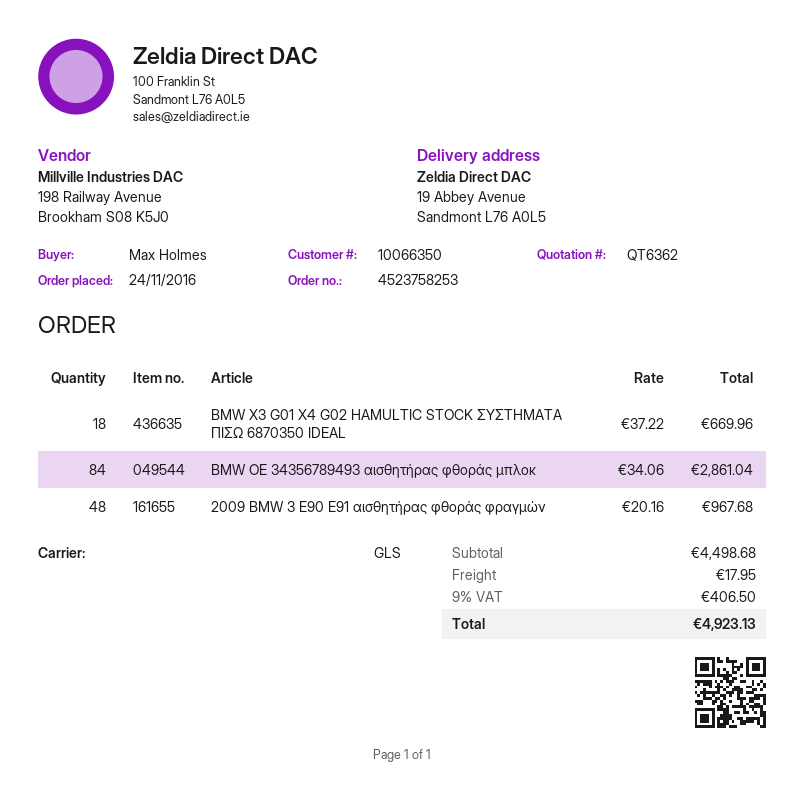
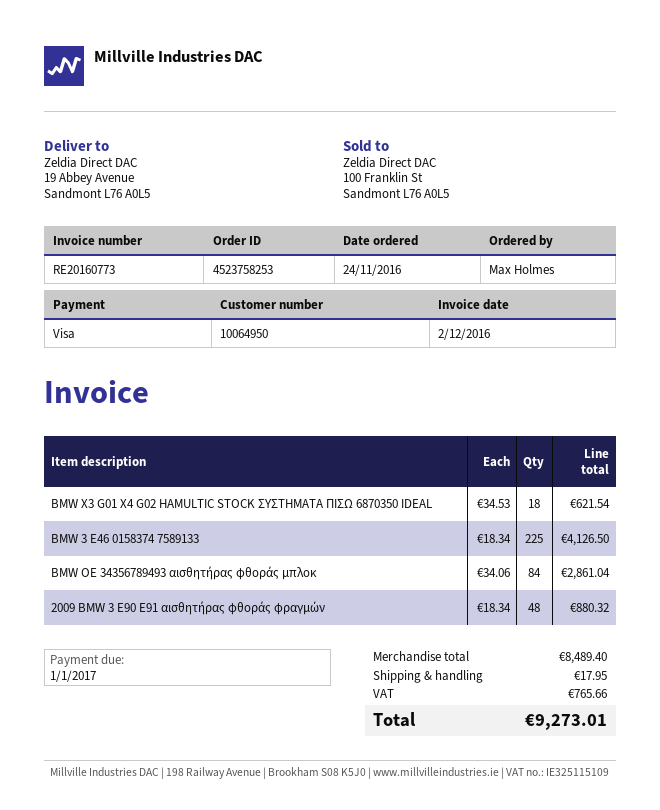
customer number: 10066350 -> 10064950
BMW X3 G01 X4 G02 HAMULTIC STOCK ΣΥΣΤΗΜΑΤΑ ΠΙΣΩ 6870350 IDEAL: 18 x 37.22 = 669.96 -> 18 x 34.53 = 621.54
2009 BMW 3 E90 E91 αισθητήρας φθοράς φραγμών: 48 x 20.16 = 967.68 -> 48 x 18.34 = 880.32
BMW 3 E46 0158374 7589133: none -> 225 x 18.34 = 4126.50
subtotal: 4498.68 -> 8489.40
tax: 406.50 -> 765.66
total: 4923.13 -> 9273.01

